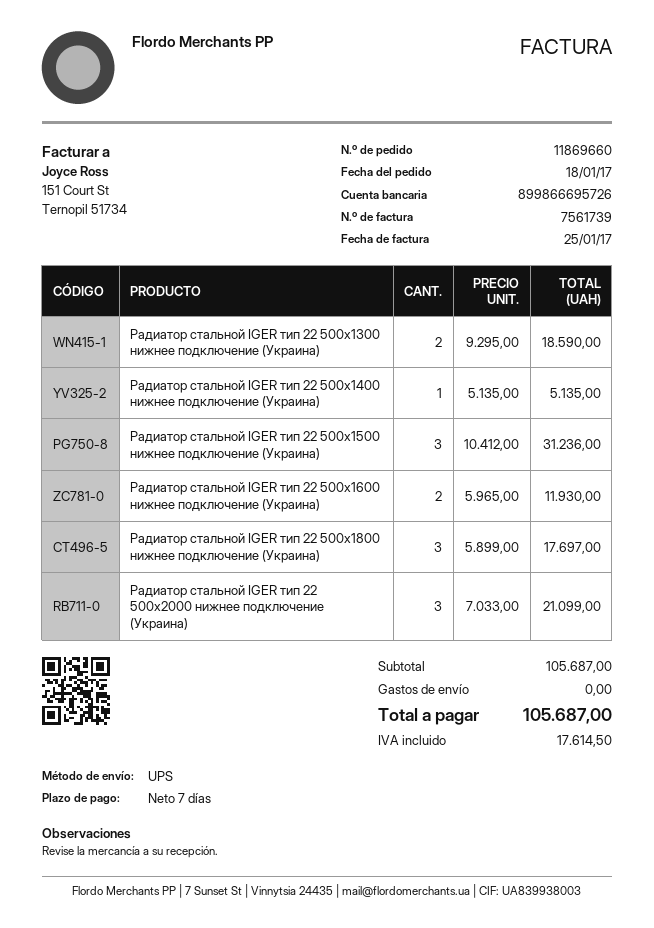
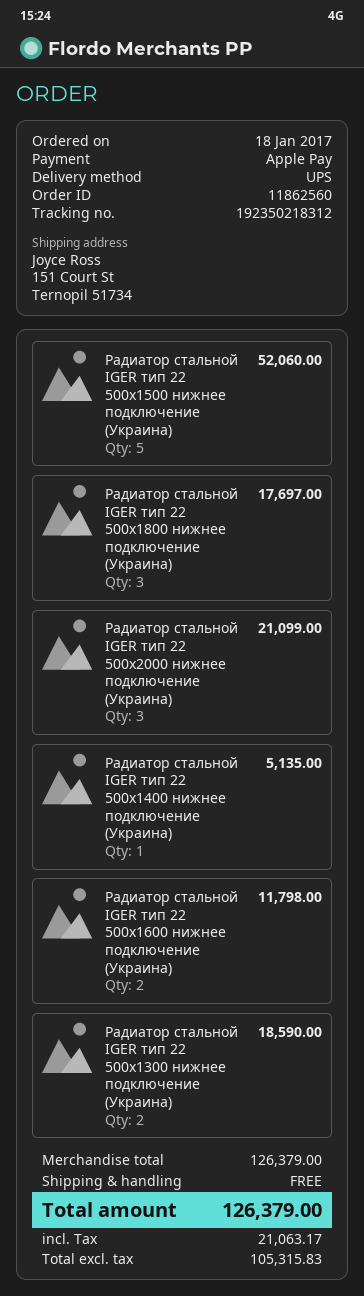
order number: 11869660 -> 11862560
Радиатор стальной IGER тип 22 500х1500 нижнее подключение (Украина): 3 for 31236.00 -> 5 for 52060.00
Радиатор стальной IGER тип 22 500х1600 нижнее подключение (Украина): 2 for 11930.00 -> 2 for 11798.00
subtotal: 105687.00 -> 126379.00
tax: 17614.50 -> 21063.17
total: 105687.00 -> 126379.00

